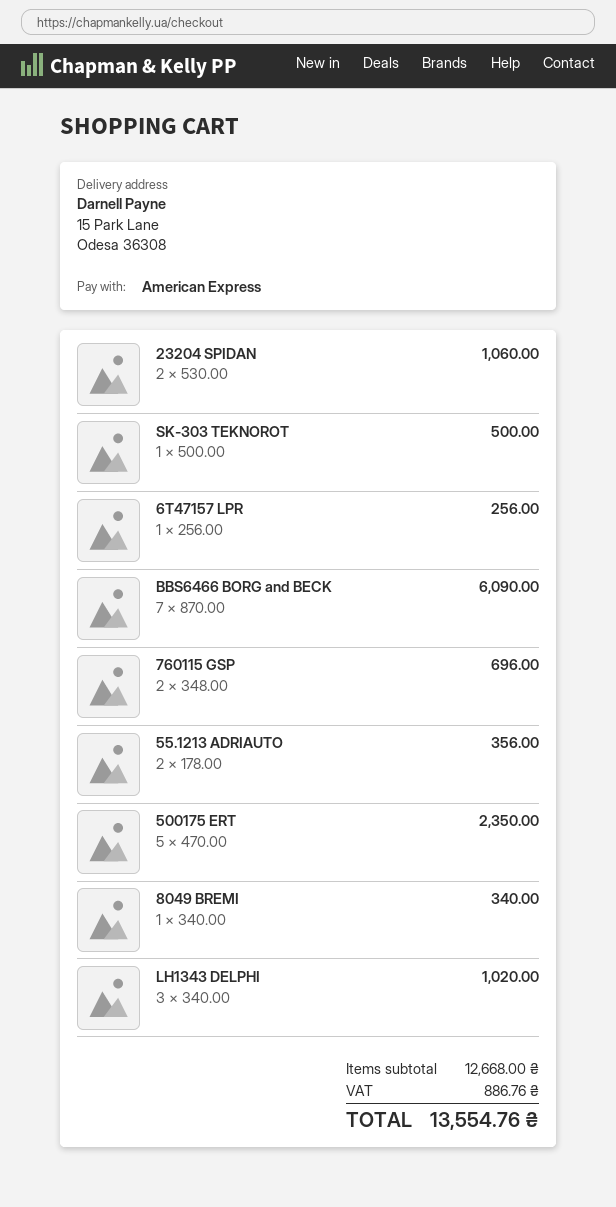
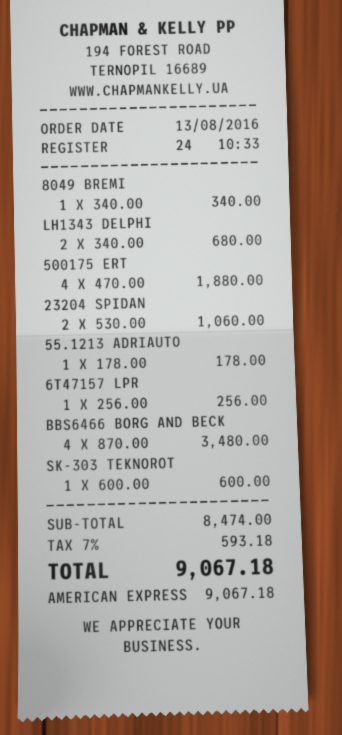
SK-303 TEKNOROT: 1 x 500.00 = 500.00 -> 1 x 600.00 = 600.00
BBS6466 BORG and BECK: 7 x 870.00 = 6090.00 -> 4 x 870.00 = 3480.00
760115 GSP: 2 x 348.00 = 696.00 -> none
55.1213 ADRIAUTO: 2 x 178.00 = 356.00 -> 1 x 178.00 = 178.00
500175 ERT: 5 x 470.00 = 2350.00 -> 4 x 470.00 = 1880.00
LH1343 DELPHI: 3 x 340.00 = 1020.00 -> 2 x 340.00 = 680.00
subtotal: 12668.00 -> 8474.00
tax: 886.76 -> 593.18
total: 13554.76 -> 9067.18

